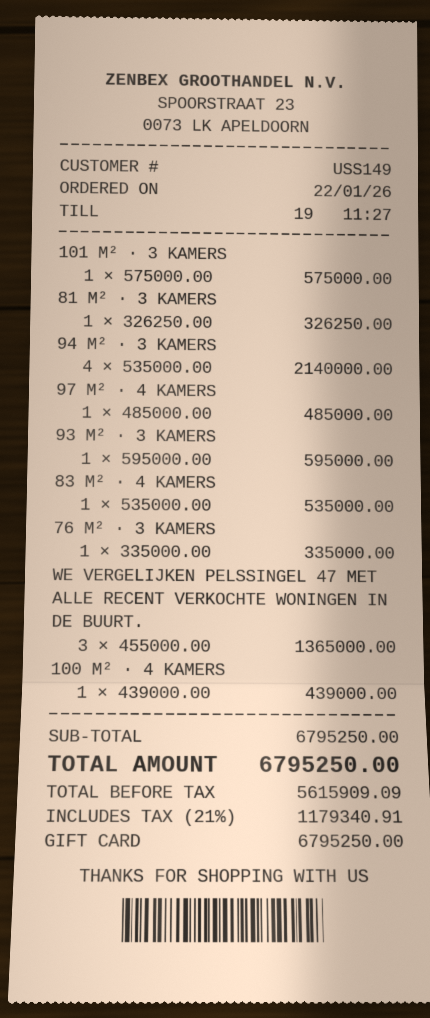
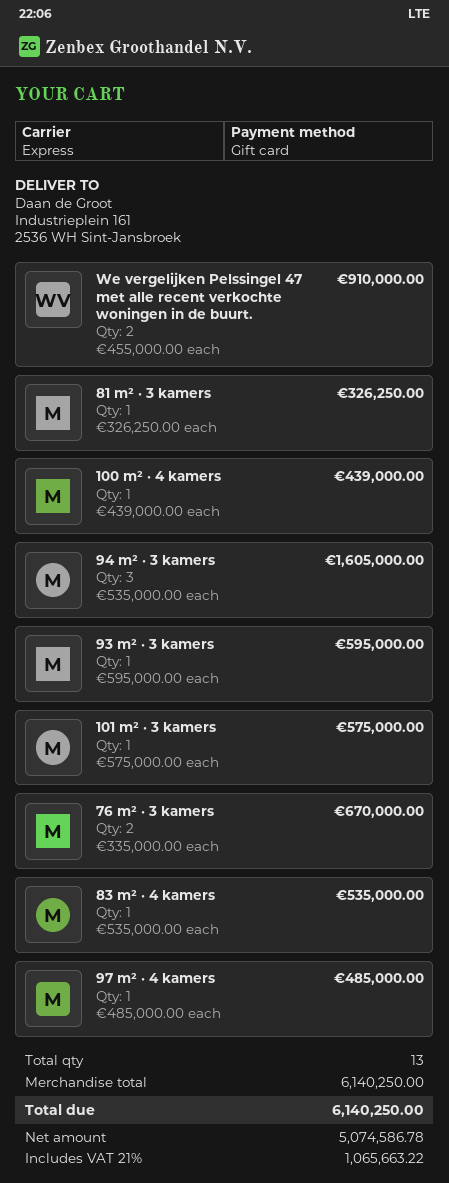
94 M² · 3 KAMERS: 4 x 535000.00 = 2140000.00 -> 3 x 535000.00 = 1605000.00
76 M² · 3 KAMERS: 1 x 335000.00 = 335000.00 -> 2 x 335000.00 = 670000.00
WE VERGELIJKEN PELSSINGEL 47 MET ALLE RECENT VERKOCHTE WONINGEN IN DE BUURT.: 3 x 455000.00 = 1365000.00 -> 2 x 455000.00 = 910000.00
subtotal: 6795250.00 -> 6140250.00
net: 5615909.09 -> 5074586.78
tax: 21% = 1179340.91 -> 21% = 1065663.22
total: 6795250.00 -> 6140250.00

